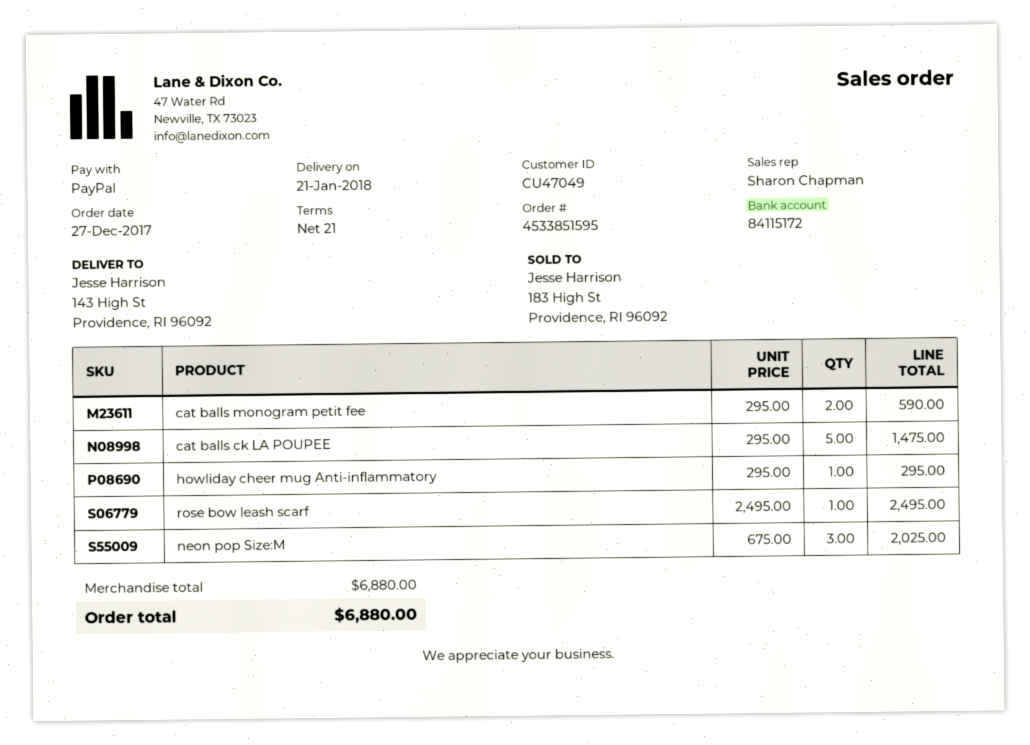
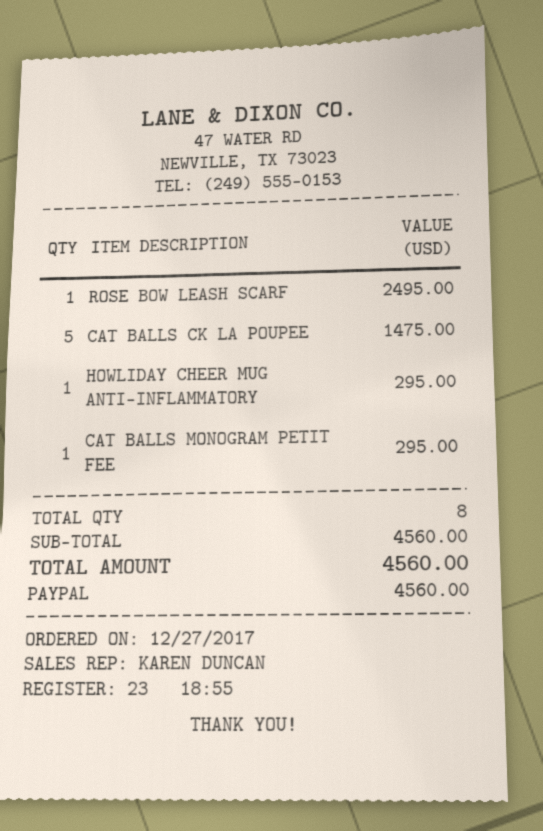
sales rep: Sharon Chapman -> KAREN DUNCAN
cat balls monogram petit fee: 2 for 590.00 -> 1 for 295.00
neon pop Size:M: 3 for 2025.00 -> none
subtotal: 6880.00 -> 4560.00
total: 6880.00 -> 4560.00

